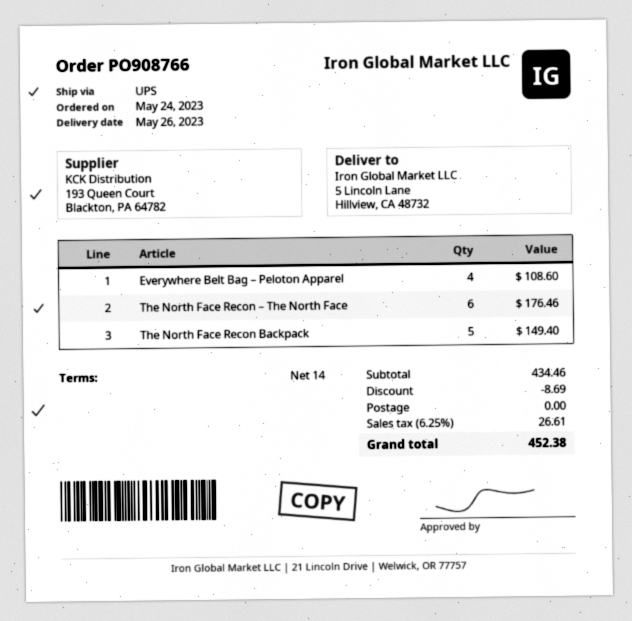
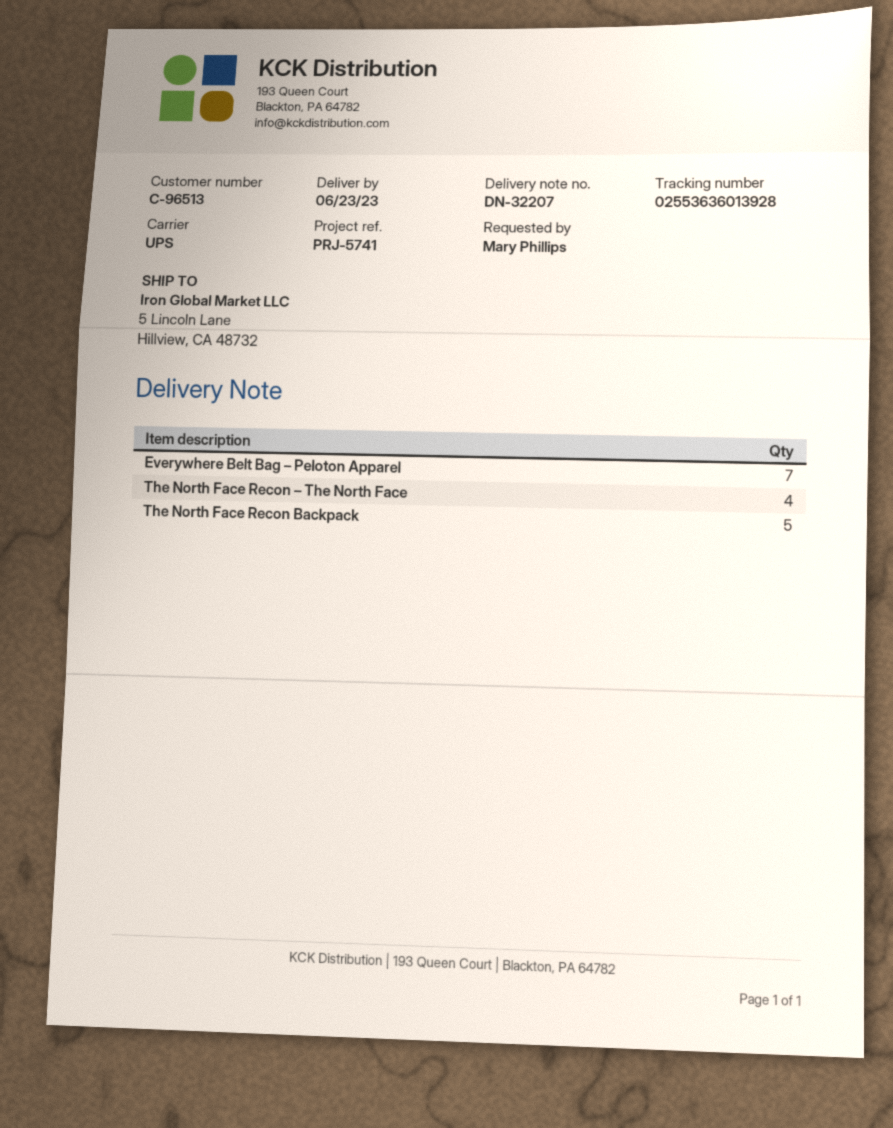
delivery date: 2023-05-26 -> 2023-06-23
Everywhere Belt Bag – Peloton Apparel: 4 -> 7
The North Face Recon – The North Face: 6 -> 4

